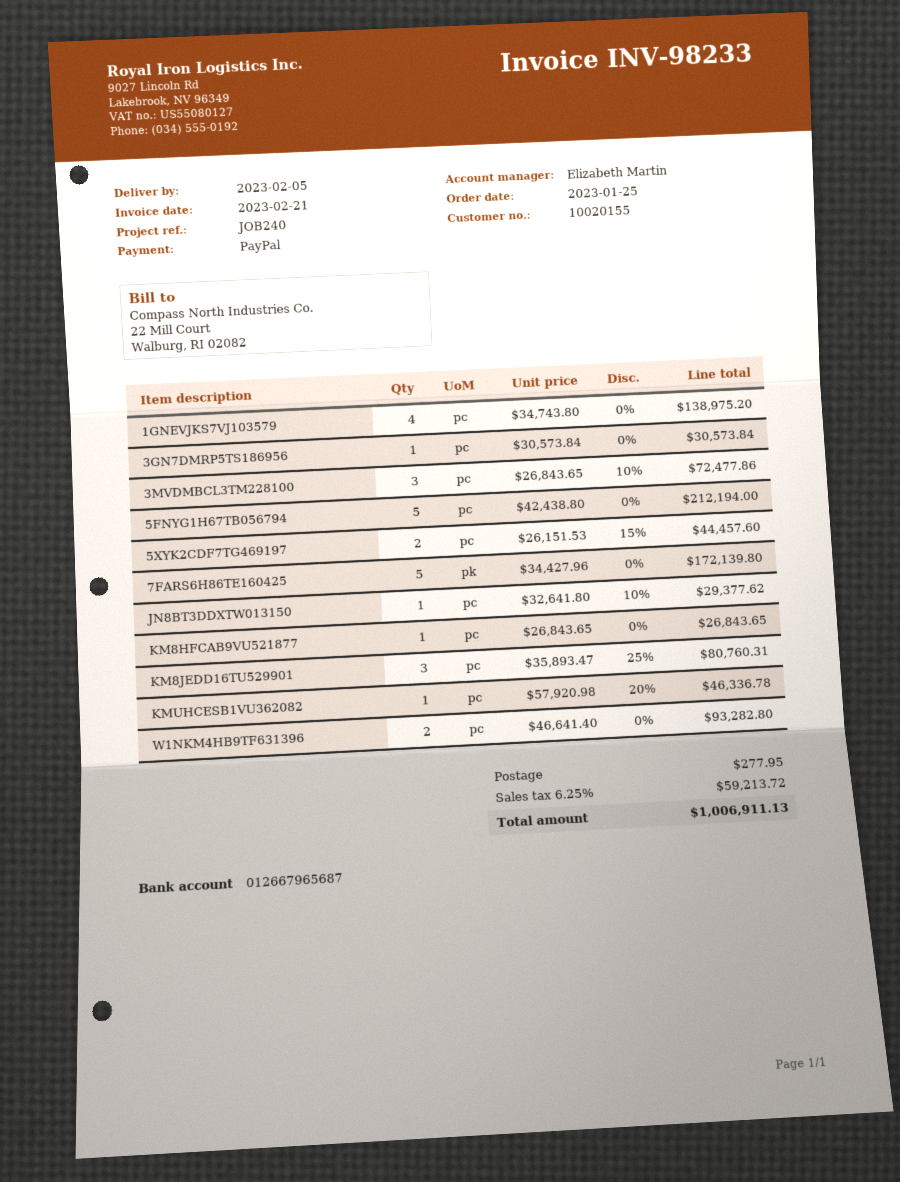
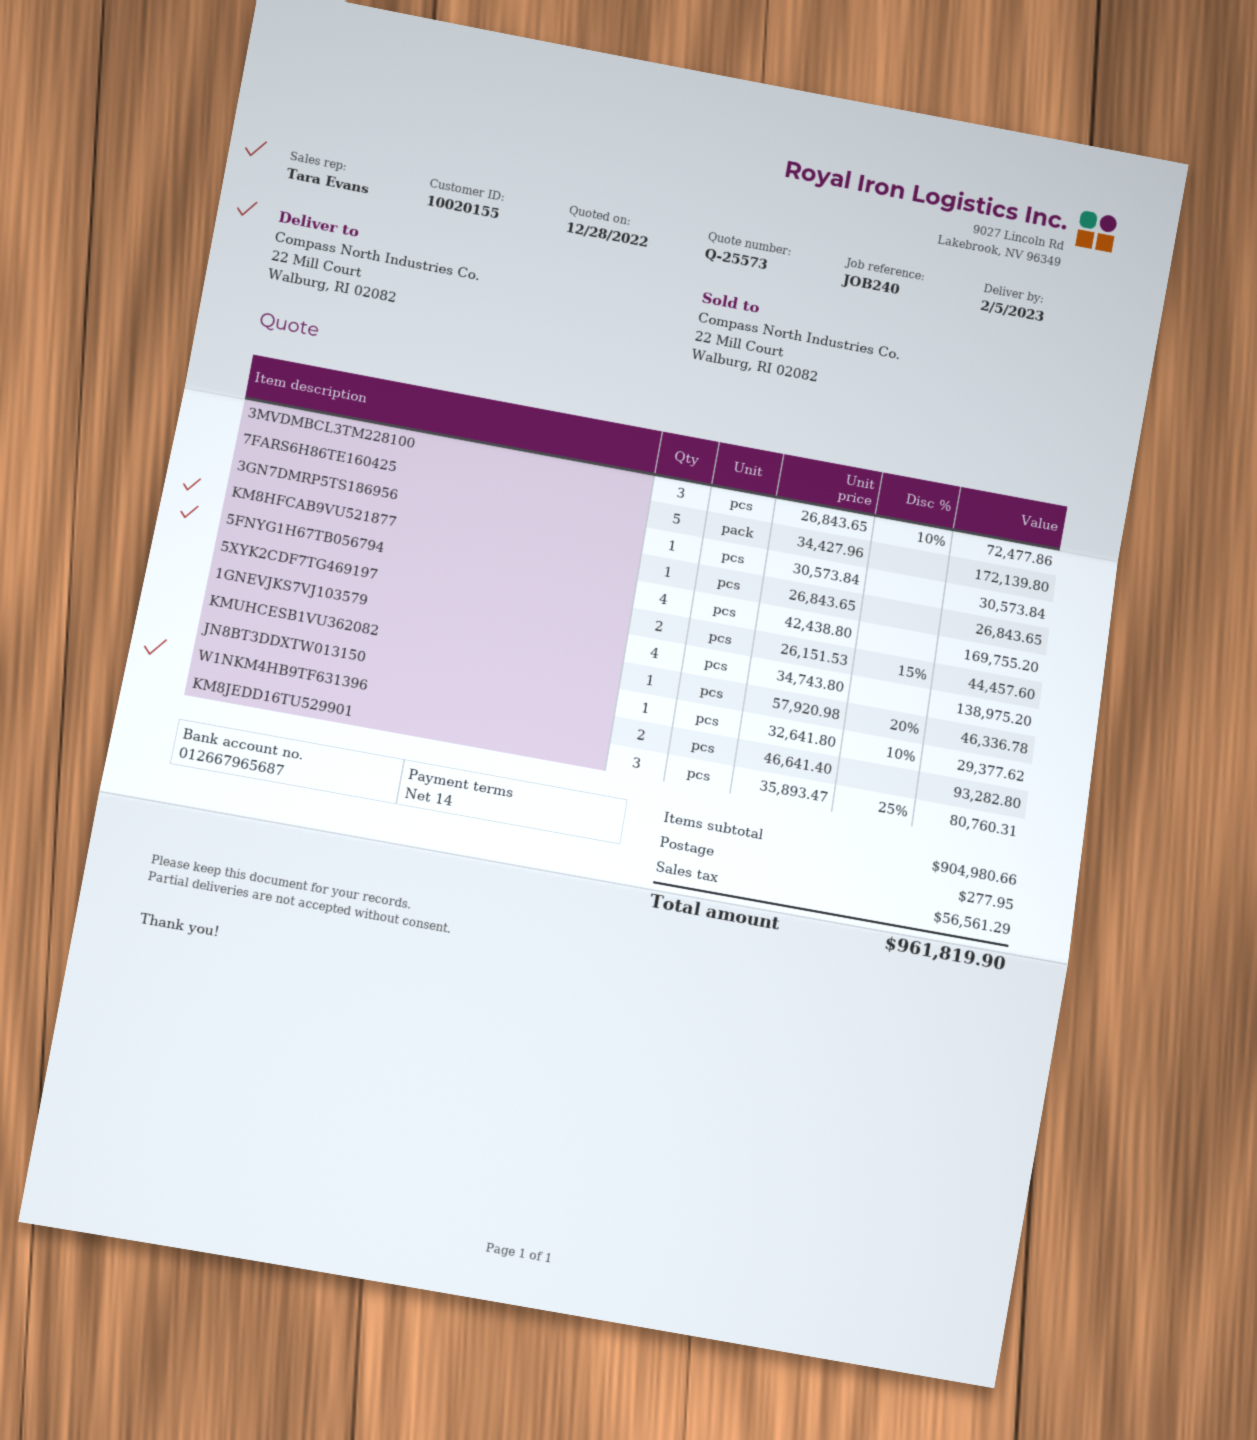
sales rep: Elizabeth Martin -> Tara Evans
5FNYG1H67TB056794: 5 x 42438.80 = 212194.00 -> 4 x 42438.80 = 169755.20
tax: 59213.72 -> 56561.29
total: 1006911.13 -> 961819.90

